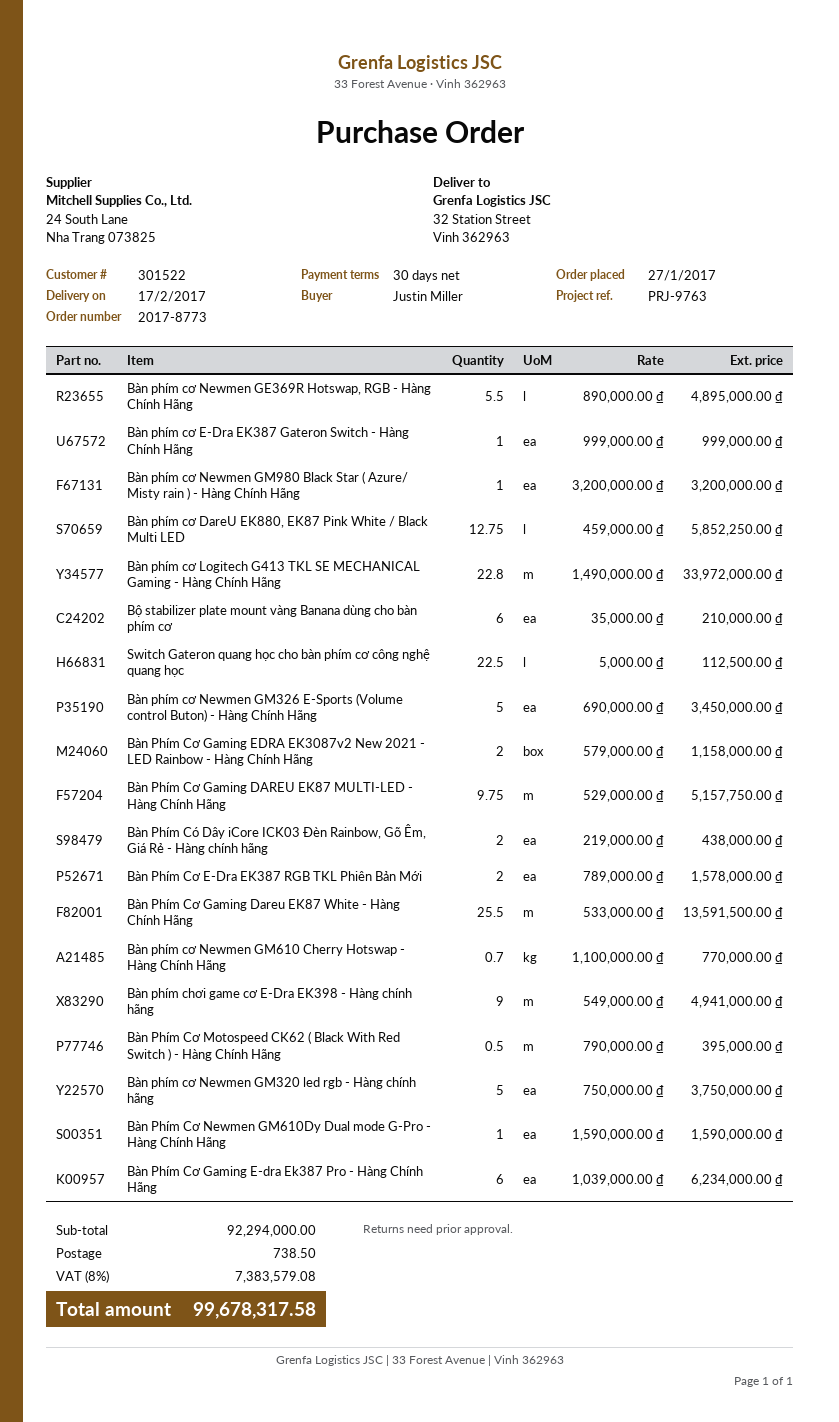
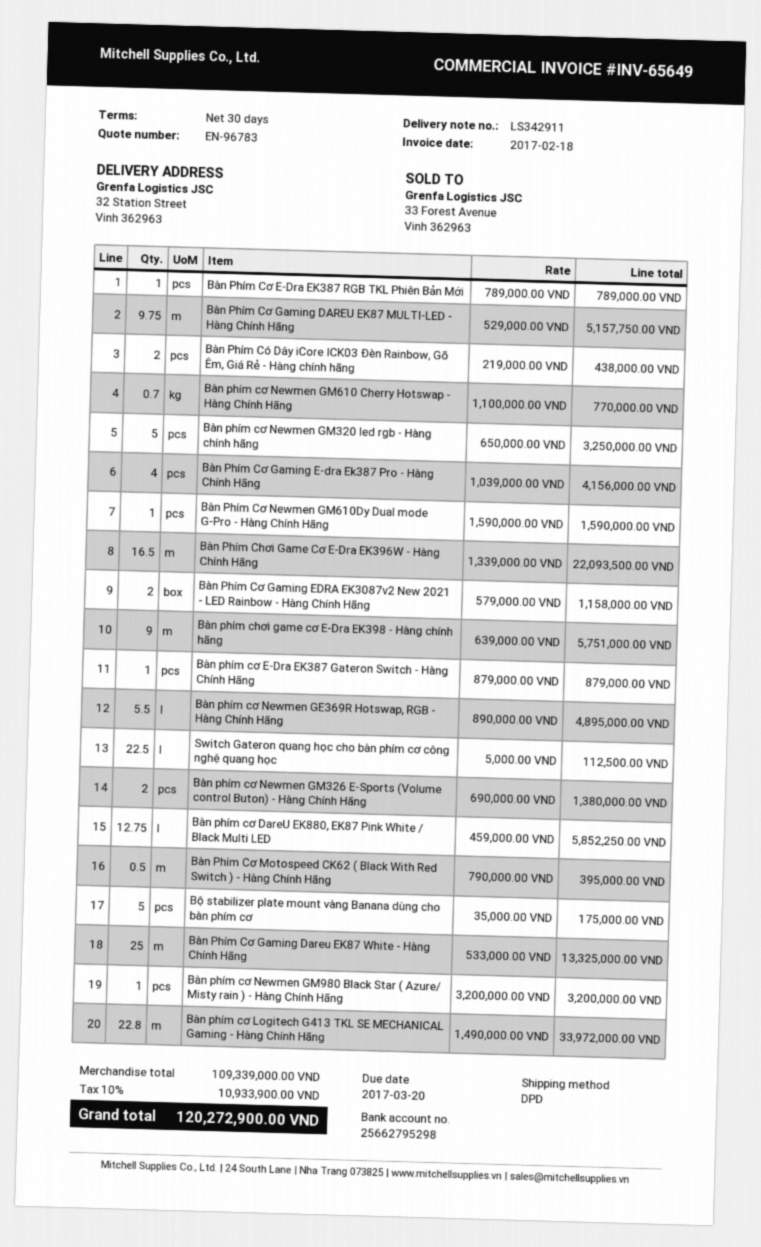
Bàn phím cơ E-Dra EK387 Gateron Switch - Hàng Chính Hãng: 1 x 999000.00 = 999000.00 -> 1 x 879000.00 = 879000.00
Bộ stabilizer plate mount vàng Banana dùng cho bàn phím cơ: 6 x 35000.00 = 210000.00 -> 5 x 35000.00 = 175000.00
Bàn phím cơ Newmen GM326 E-Sports (Volume control Buton) - Hàng Chính Hãng: 5 x 690000.00 = 3450000.00 -> 2 x 690000.00 = 1380000.00
Bàn Phím Cơ E-Dra EK387 RGB TKL Phiên Bản Mới: 2 x 789000.00 = 1578000.00 -> 1 x 789000.00 = 789000.00
Bàn Phím Cơ Gaming Dareu EK87 White - Hàng Chính Hãng: 25.5 x 533000.00 = 13591500.00 -> 25 x 533000.00 = 13325000.00
Bàn phím chơi game cơ E-Dra EK398 - Hàng chính hãng: 9 x 549000.00 = 4941000.00 -> 9 x 639000.00 = 5751000.00
Bàn phím cơ Newmen GM320 led rgb - Hàng chính hãng: 5 x 750000.00 = 3750000.00 -> 5 x 650000.00 = 3250000.00
Bàn Phím Cơ Gaming E-dra Ek387 Pro - Hàng Chính Hãng: 6 x 1039000.00 = 6234000.00 -> 4 x 1039000.00 = 4156000.00
Bàn Phím Chơi Game Cơ E-Dra EK396W - Hàng Chính Hãng: none -> 16.5 x 1339000.00 = 22093500.00
subtotal: 92294000.00 -> 109339000.00
shipping: 738.50 -> none
tax: 8% = 7383579.08 -> 10% = 10933900.00
total: 99678317.58 -> 120272900.00

